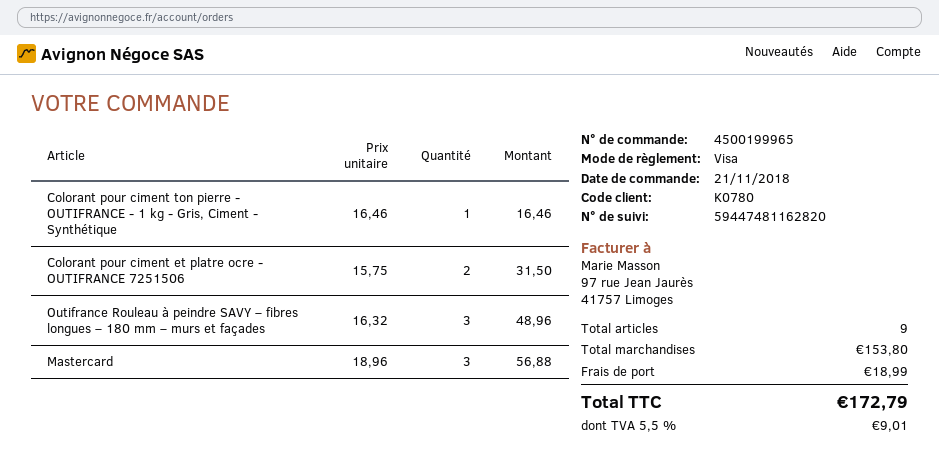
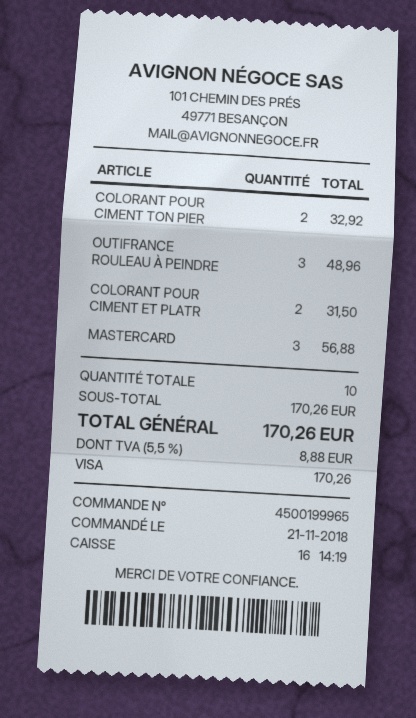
Colorant pour ciment ton pierre - OUTIFRANCE - 1 kg - Gris, Ciment - Synthétique: 1 for 16.46 -> 2 for 32.92
total quantity: 9 -> 10
subtotal: 153.80 -> 170.26
shipping: 18.99 -> none
tax: 5.5% = 9.01 -> 5.5% = 8.88
total: 172.79 -> 170.26

